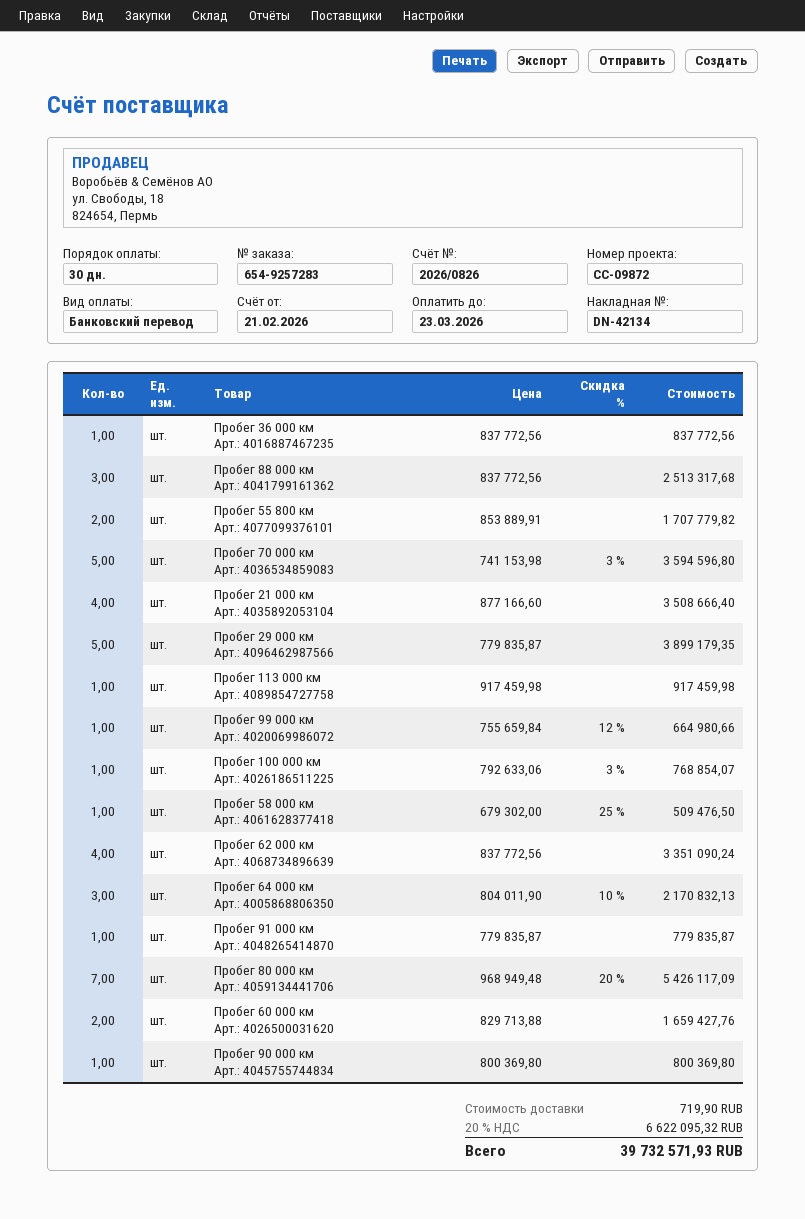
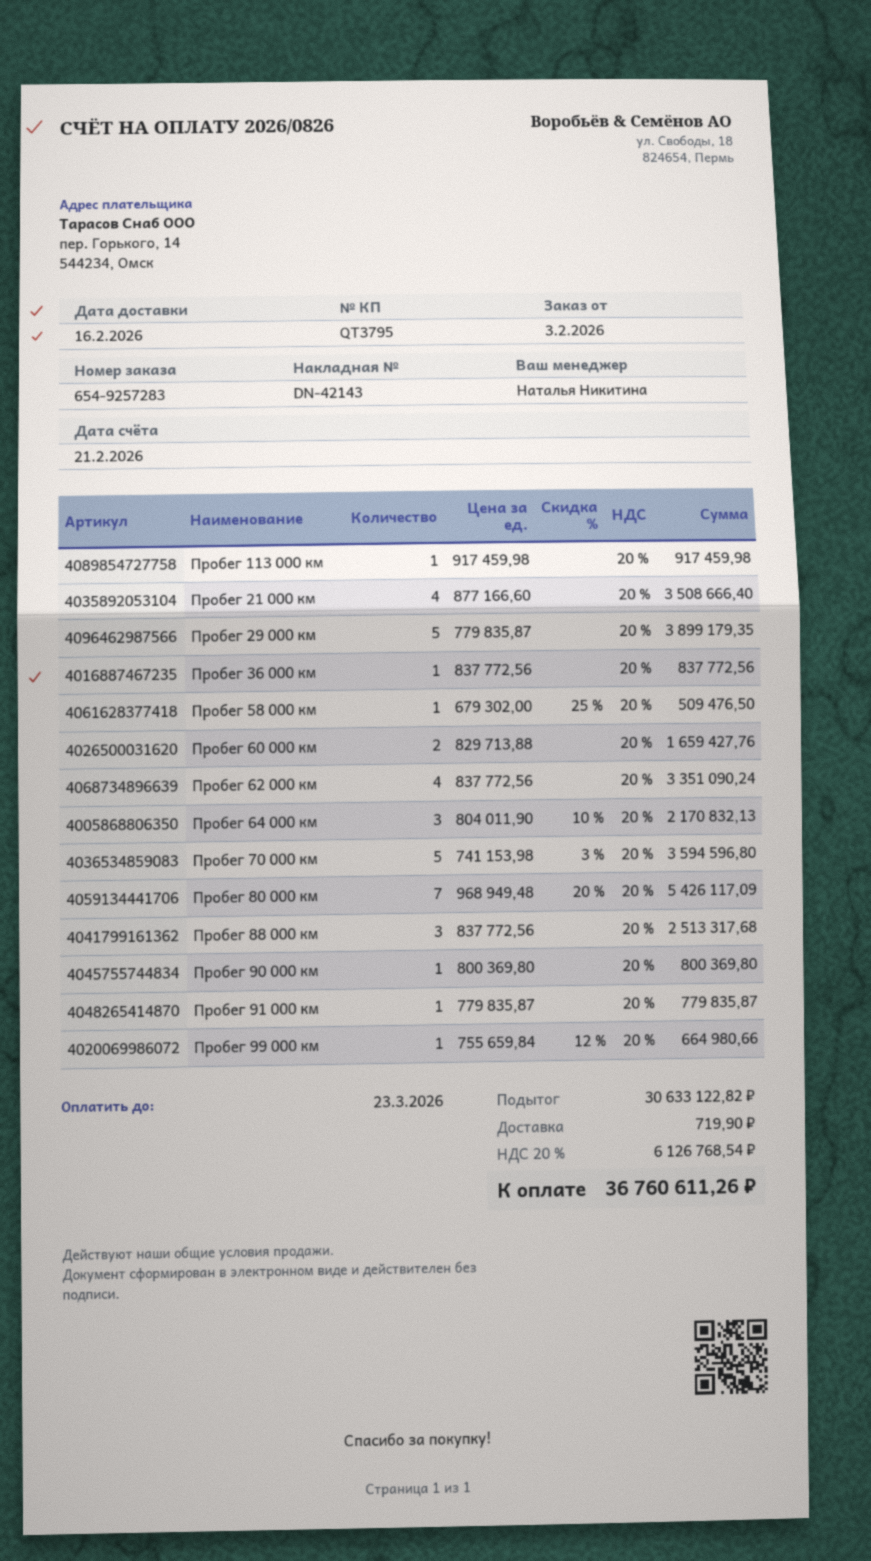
delivery note number: DN-42134 -> DN-42143
Пробег 55 800 км: 2 x 853889.91 = 1707779.82 -> none
Пробег 100 000 км: 1 x 792633.06 - 3% = 768854.07 -> none
tax: 20% = 6622095.32 -> 20% = 6126768.54
total: 39732571.93 -> 36760611.26

